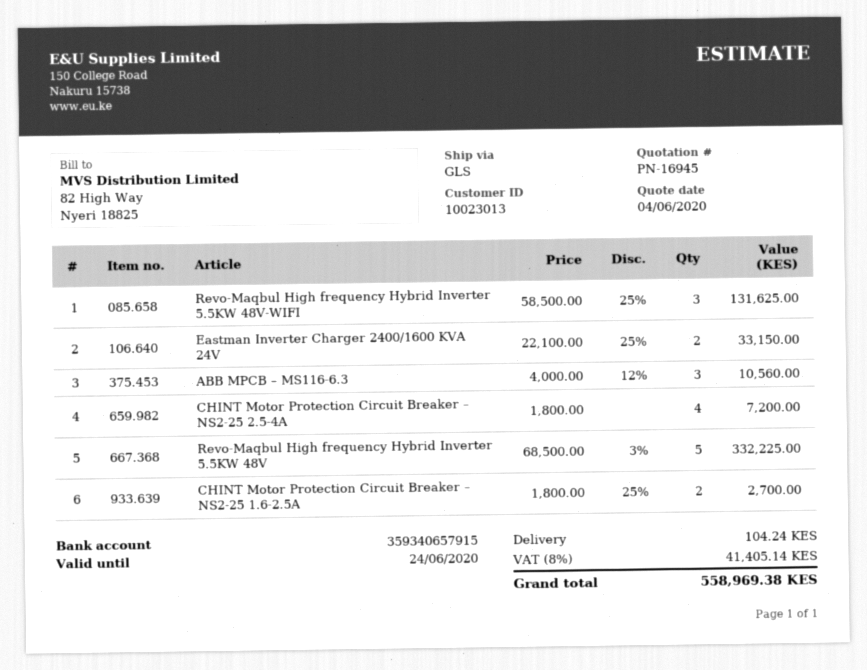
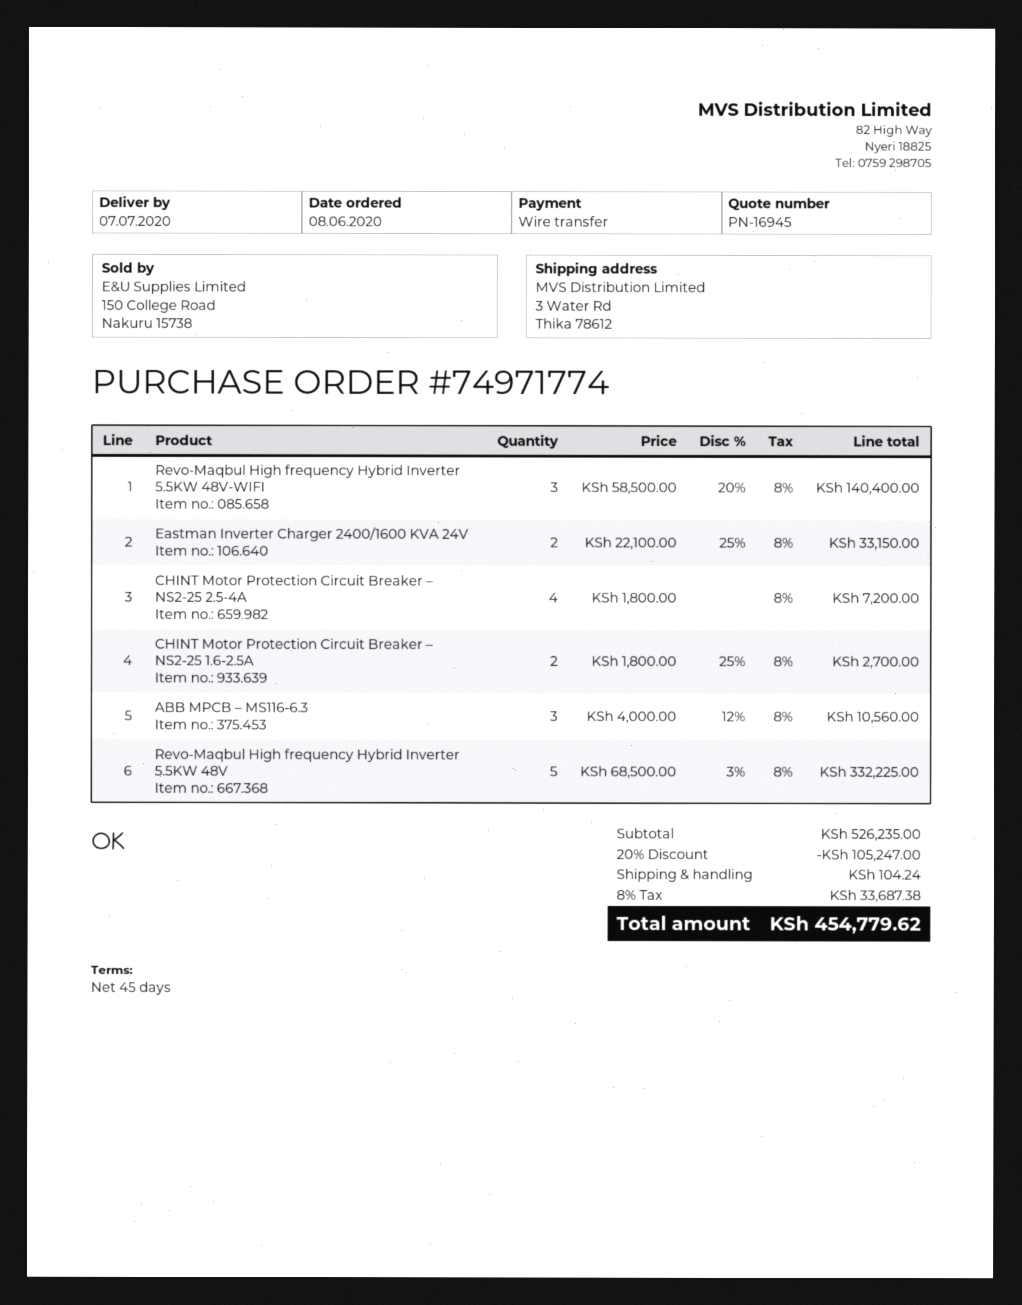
Revo-Maqbul High frequency Hybrid Inverter 5.5KW 48V-WIFI: 3 x 58500.00 - 25% = 131625.00 -> 3 x 58500.00 - 20% = 140400.00
discount: none -> 20% = 105247.00
tax: 8% = 41405.14 -> 8% = 33687.38
total: 558969.38 -> 454779.62

